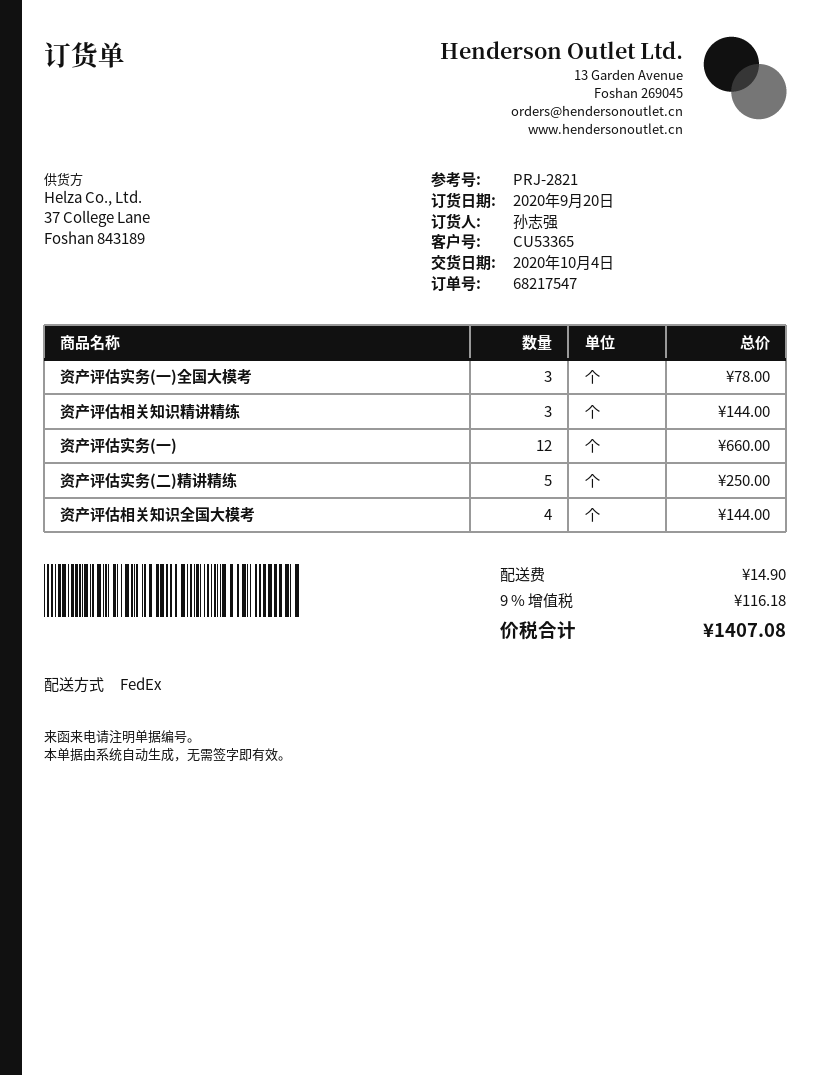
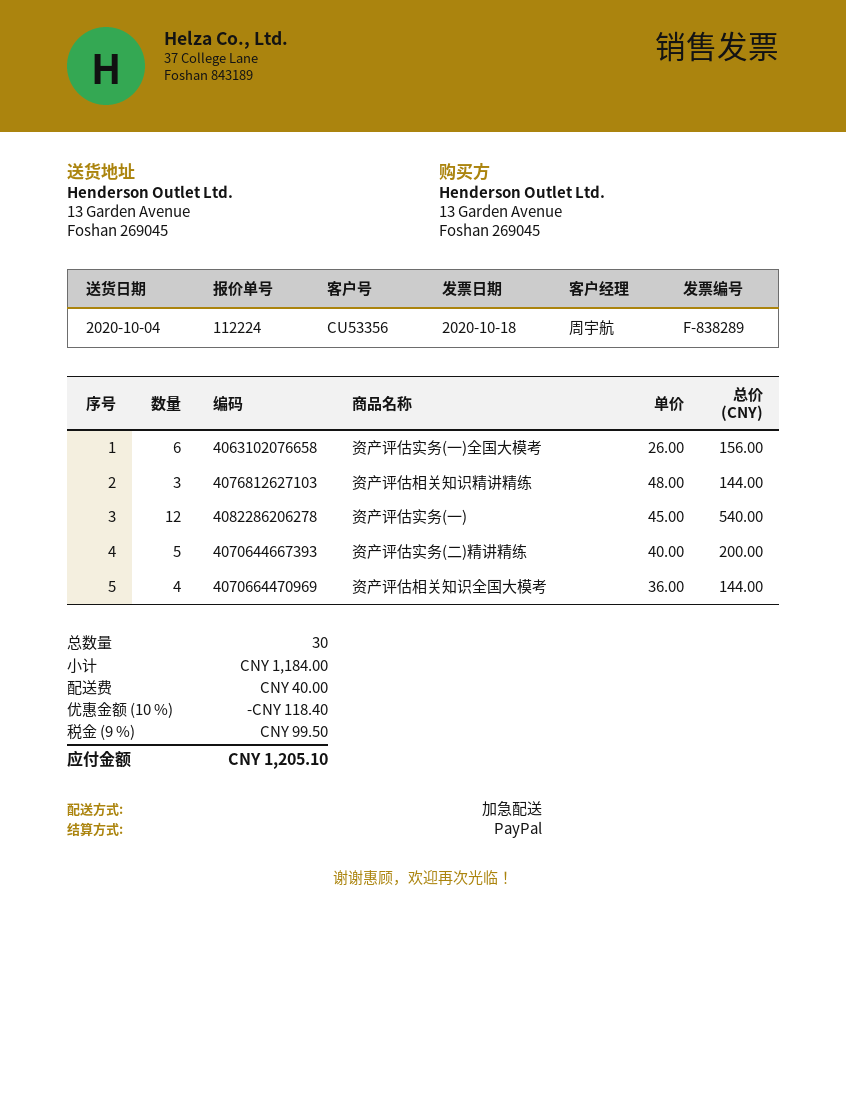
customer number: CU53365 -> CU53356
shipping method: FedEx -> express
资产评估实务(一)全国大模考: 3 for 78.00 -> 6 for 156.00
资产评估实务(一): 12 for 660.00 -> 12 for 540.00
资产评估实务(二)精讲精练: 5 for 250.00 -> 5 for 200.00
discount: none -> 10% = 118.40
shipping: 14.90 -> 40.00
tax: 9% = 116.18 -> 9% = 99.50
total: 1407.08 -> 1205.10

